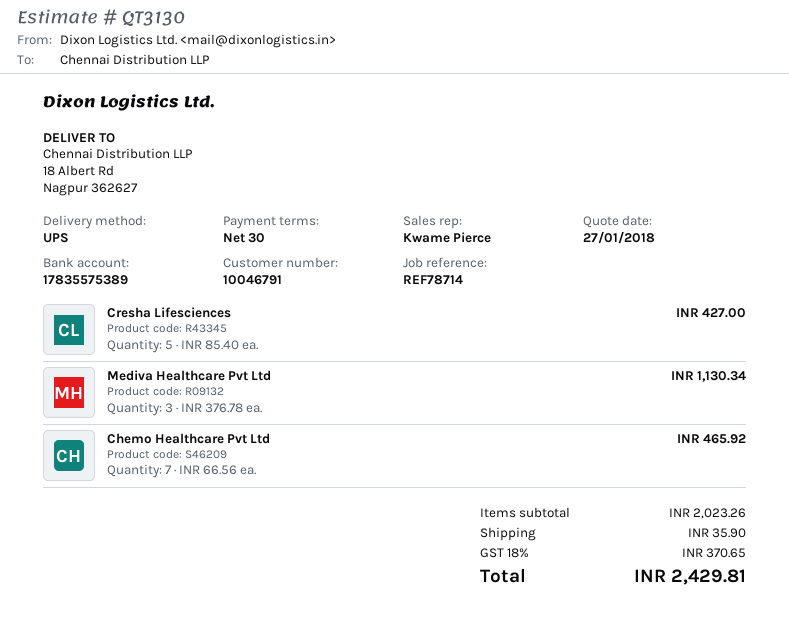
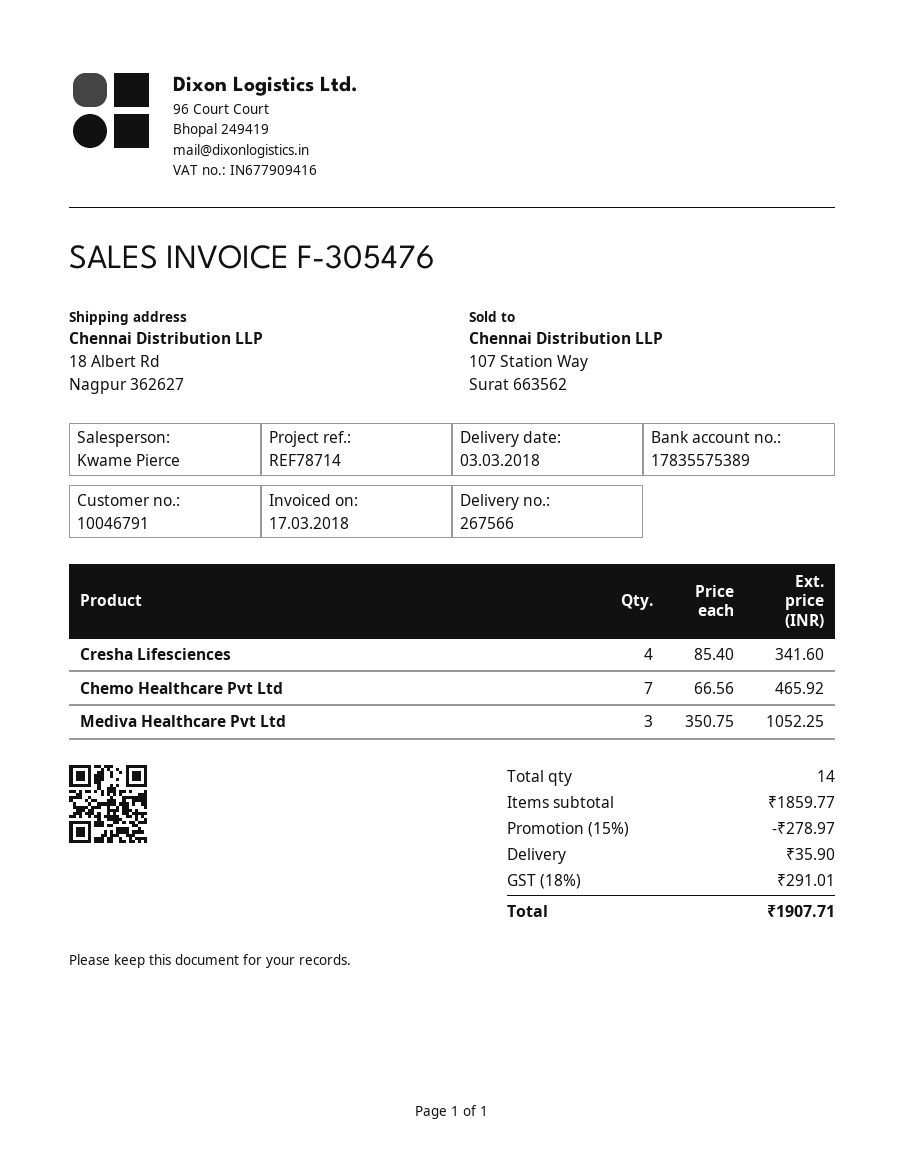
Cresha Lifesciences: 5 x 85.40 = 427.00 -> 4 x 85.40 = 341.60
Mediva Healthcare Pvt Ltd: 3 x 376.78 = 1130.34 -> 3 x 350.75 = 1052.25
subtotal: 2023.26 -> 1859.77
discount: none -> 15% = 278.97
tax: 18% = 370.65 -> 18% = 291.01
total: 2429.81 -> 1907.71

